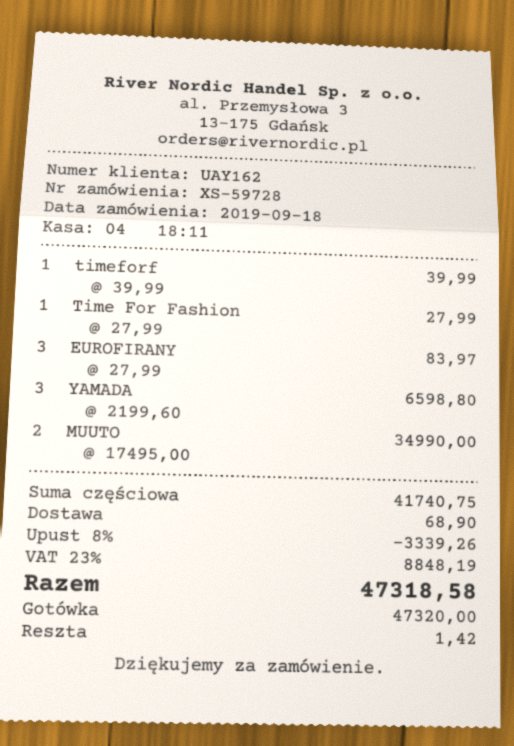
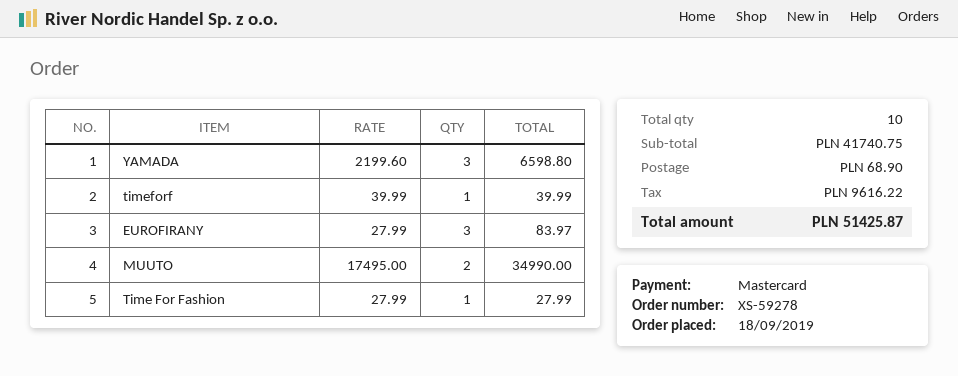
order number: XS-59728 -> XS-59278
payment method: cash -> Mastercard
discount: 8% = 3339.26 -> none
tax: 8848.19 -> 9616.22
total: 47318.58 -> 51425.87

